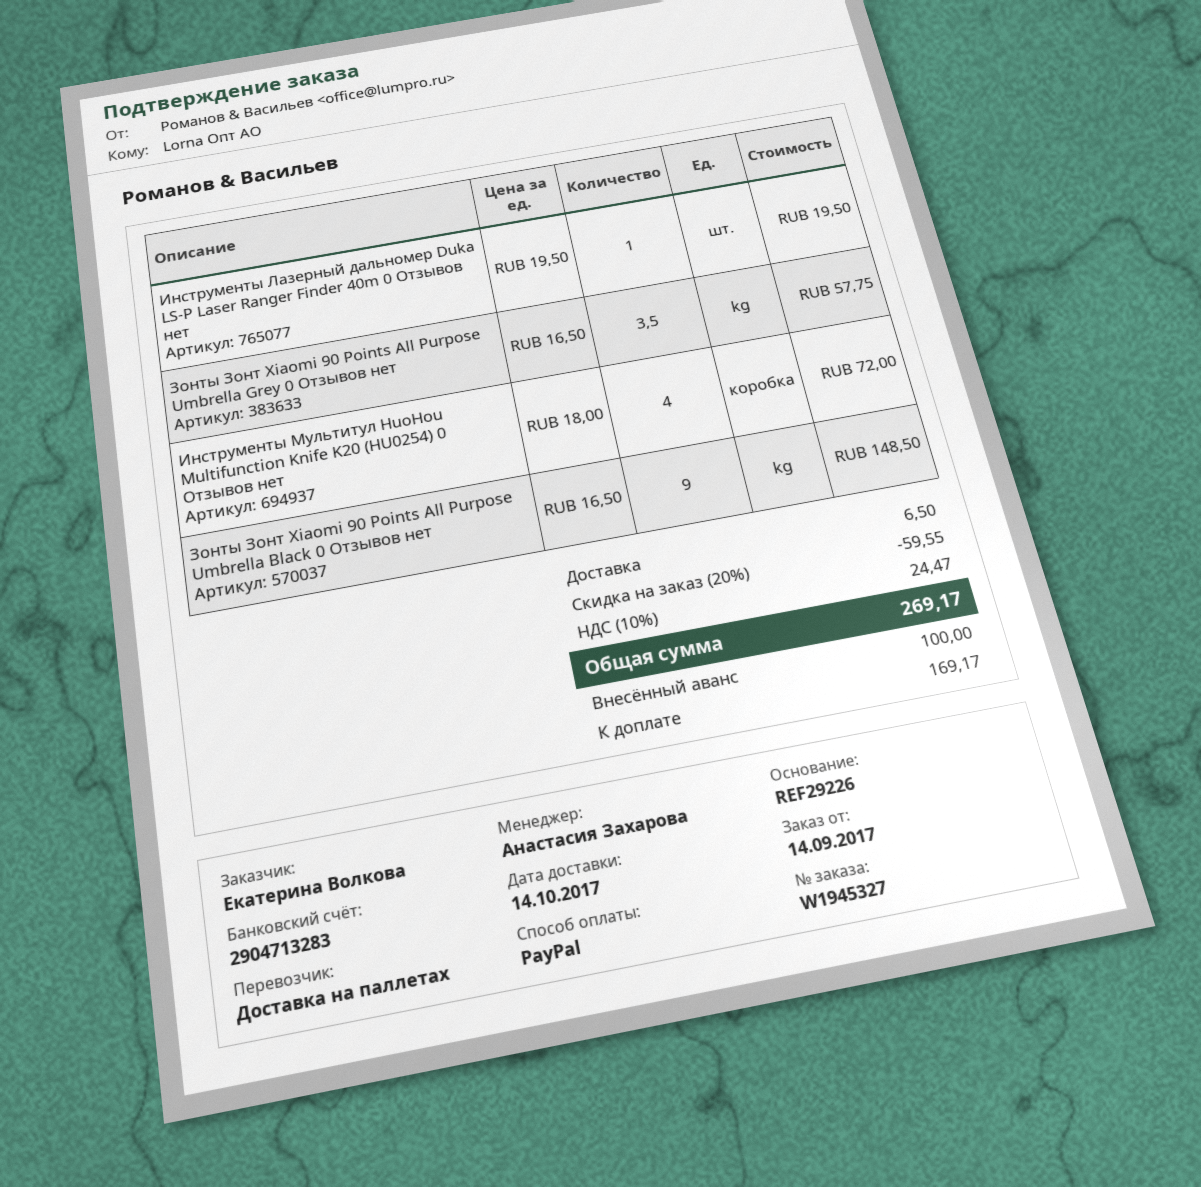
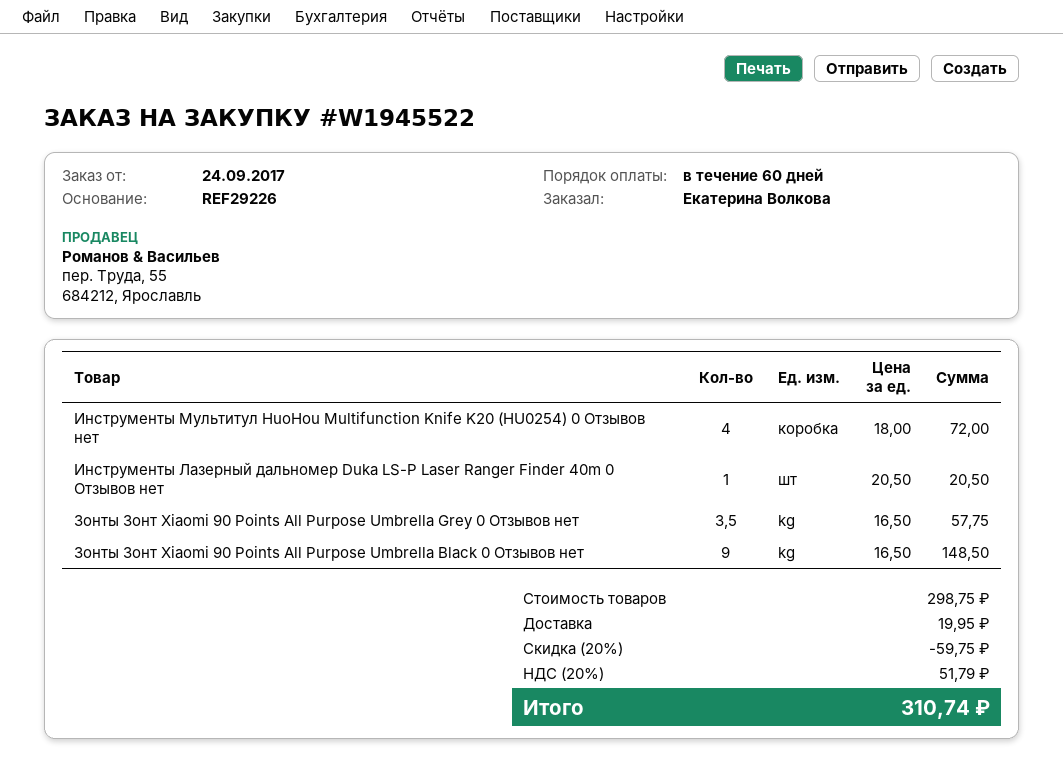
order number: W1945327 -> W1945522
order date: 2017-09-14 -> 2017-09-24
Инструменты Лазерный дальномер Duka LS-P Laser Ranger Finder 40m 0 Отзывов нет: 1 x 19.50 = 19.50 -> 1 x 20.50 = 20.50
discount: 20% = 59.55 -> 20% = 59.75
shipping: 6.50 -> 19.95
tax: 10% = 24.47 -> 20% = 51.79
total: 269.17 -> 310.74

